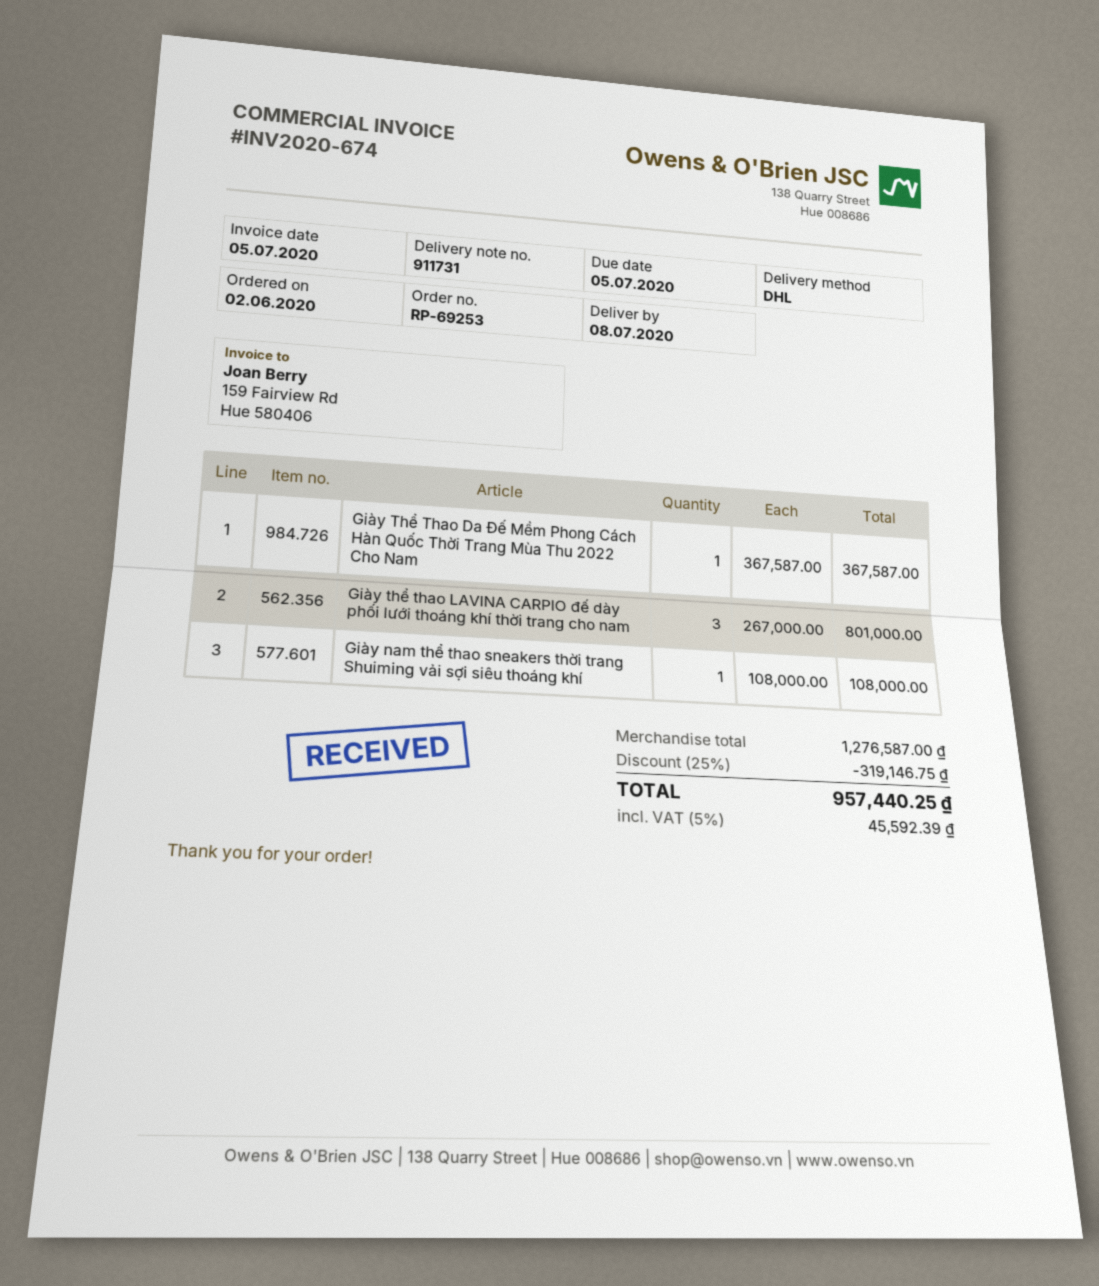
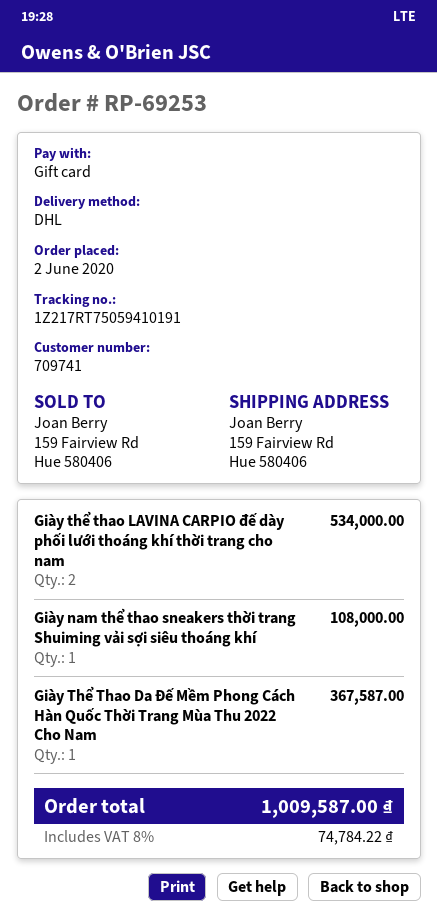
Giày thể thao LAVINA CARPIO đế dày phối lưới thoáng khí thời trang cho nam: 3 for 801000.00 -> 2 for 534000.00
discount: 25% = 319146.75 -> none
tax: 5% = 45592.39 -> 8% = 74784.22
total: 957440.25 -> 1009587.00

